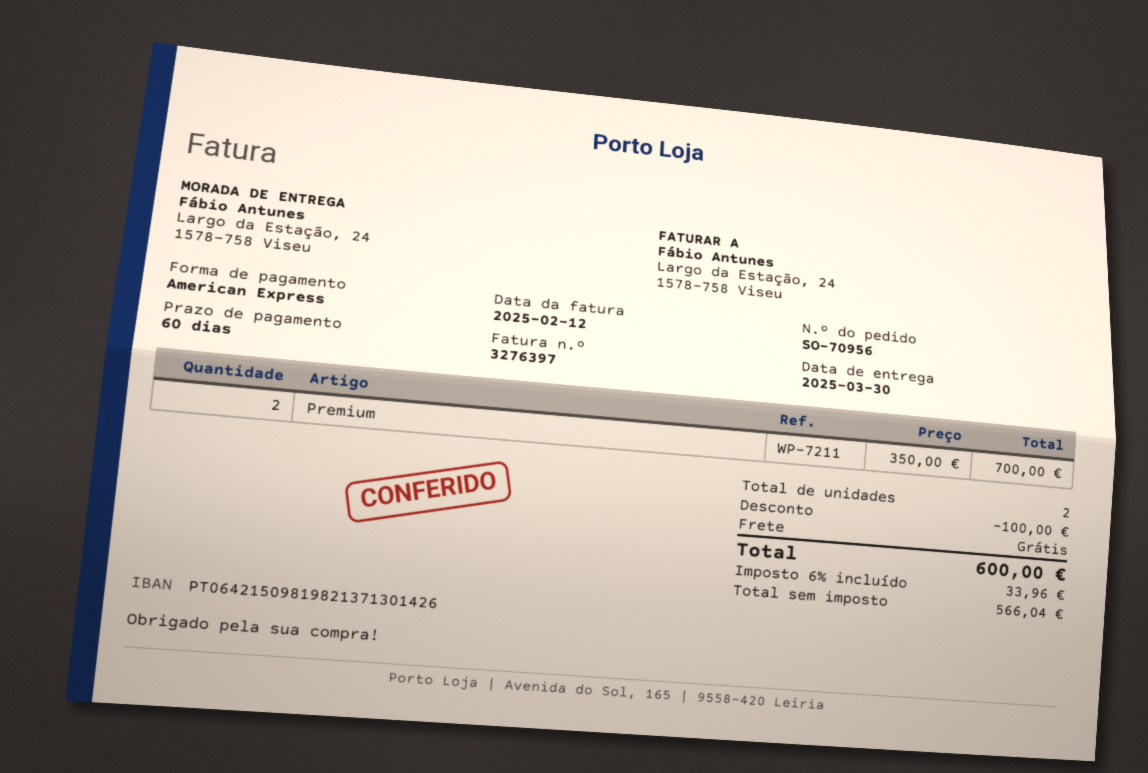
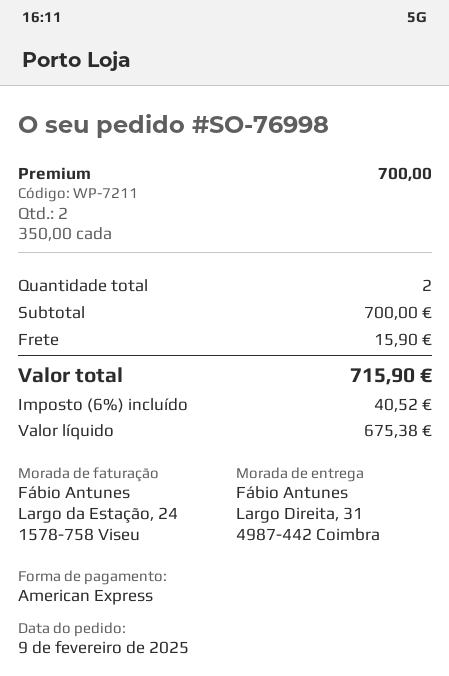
order number: SO-70956 -> SO-76998
ship to: Largo da Estação, 24, 1578-758 Viseu -> Largo Direita, 31, 4987-442 Coimbra
discount: 100.00 -> none
shipping: 0.00 -> 15.90
net: 566.04 -> 675.38
tax: 6% = 33.96 -> 6% = 40.52
total: 600.00 -> 715.90

